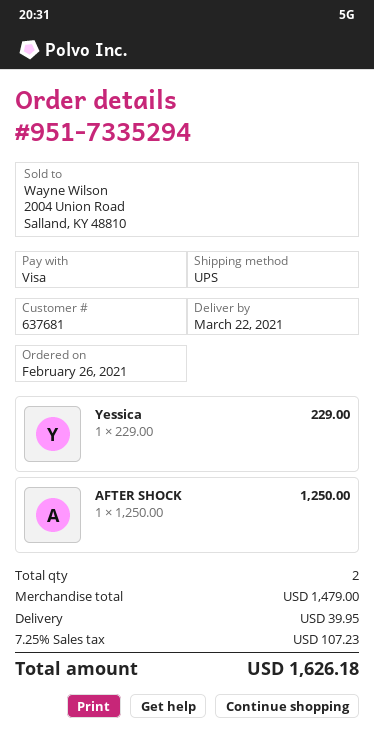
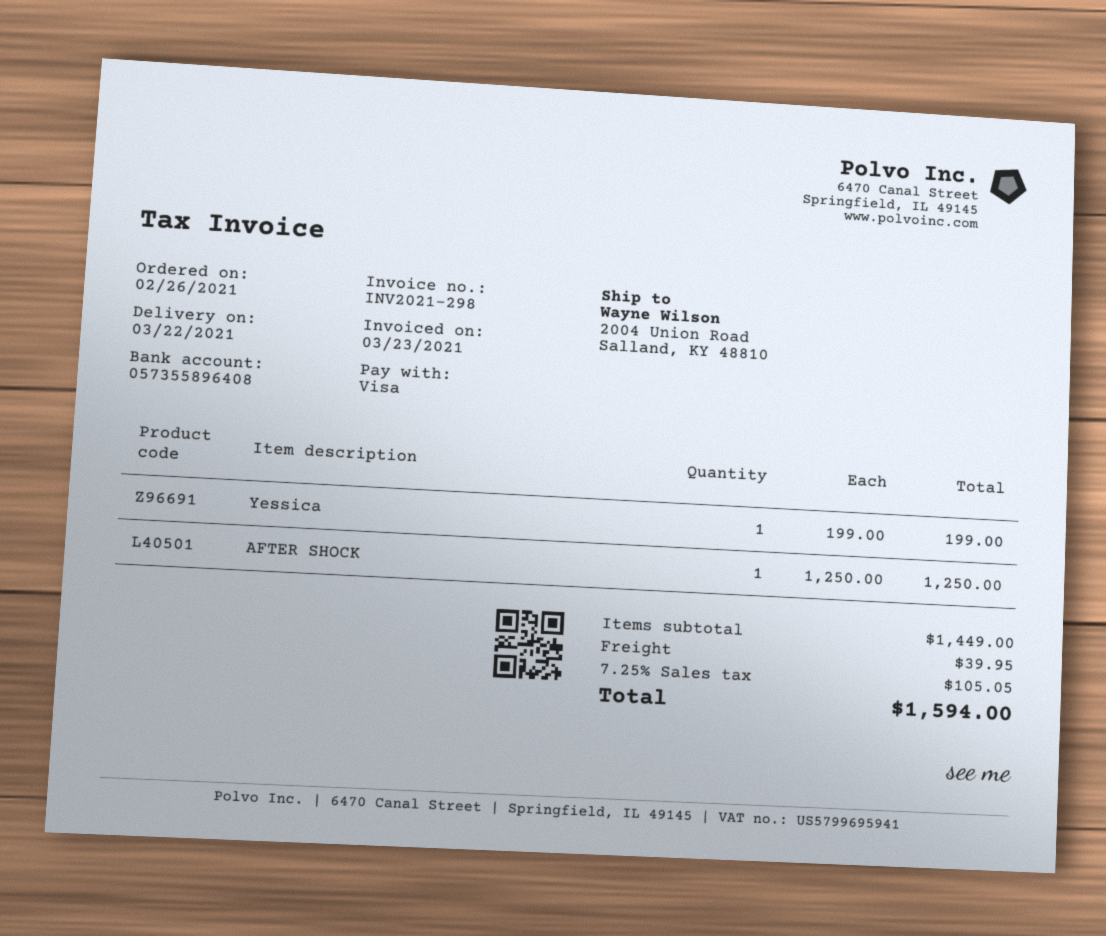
Yessica: 1 x 229.00 = 229.00 -> 1 x 199.00 = 199.00
subtotal: 1479.00 -> 1449.00
tax: 7.25% = 107.23 -> 7.25% = 105.05
total: 1626.18 -> 1594.00

